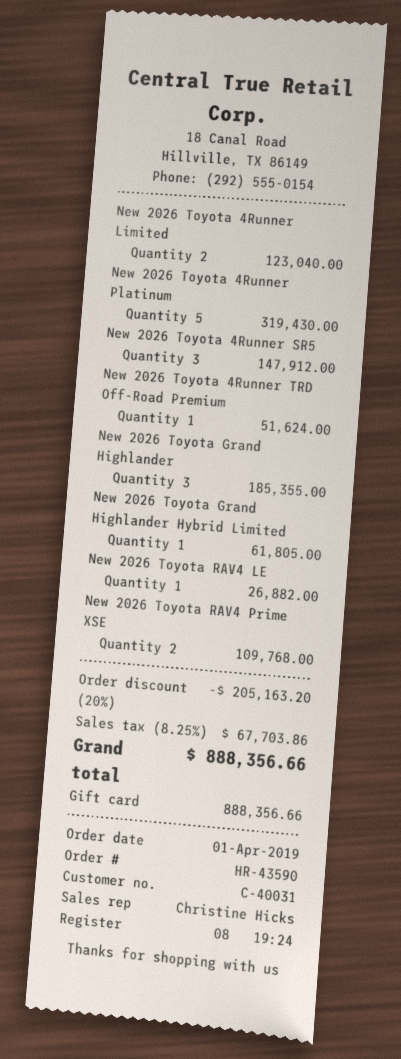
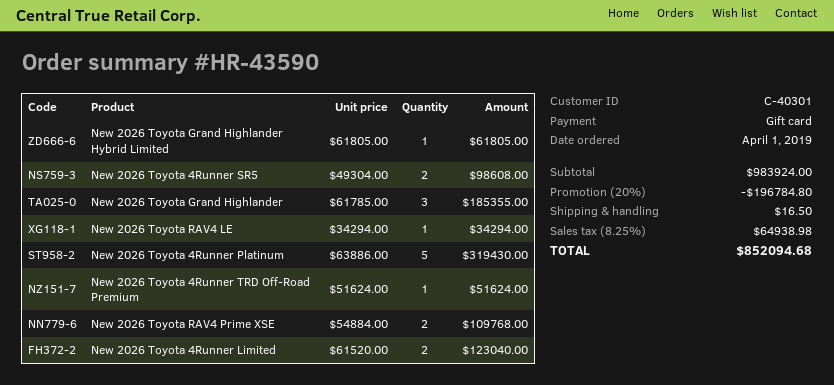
customer number: C-40031 -> C-40301
New 2026 Toyota 4Runner SR5: 3 for 147912.00 -> 2 for 98608.00
New 2026 Toyota RAV4 LE: 1 for 26882.00 -> 1 for 34294.00
discount: 20% = 205163.20 -> 20% = 196784.80
shipping: none -> 16.50
tax: 8.25% = 67703.86 -> 8.25% = 64938.98
total: 888356.66 -> 852094.68

